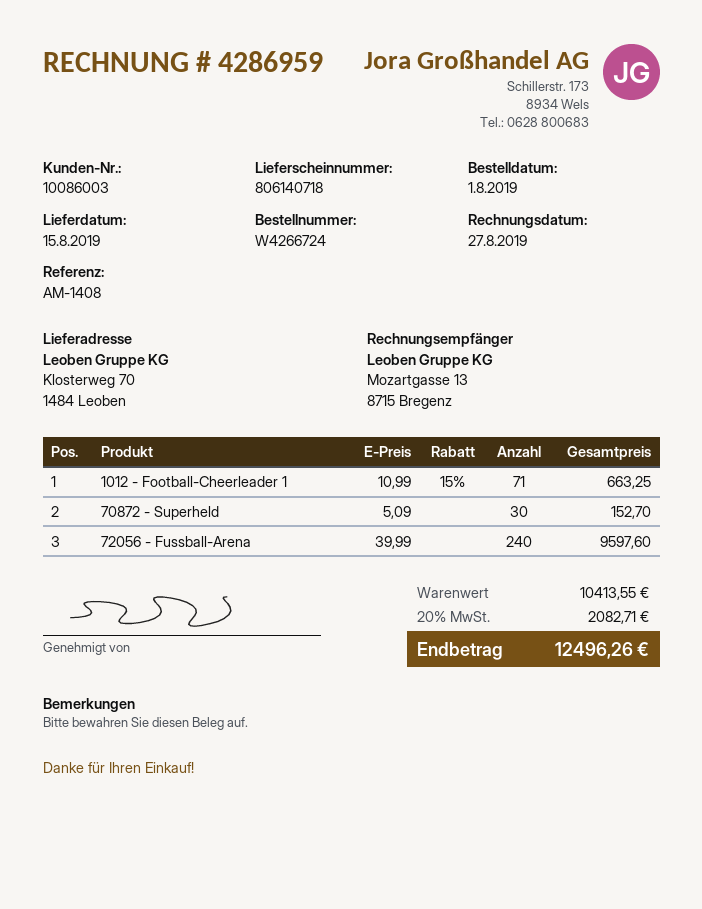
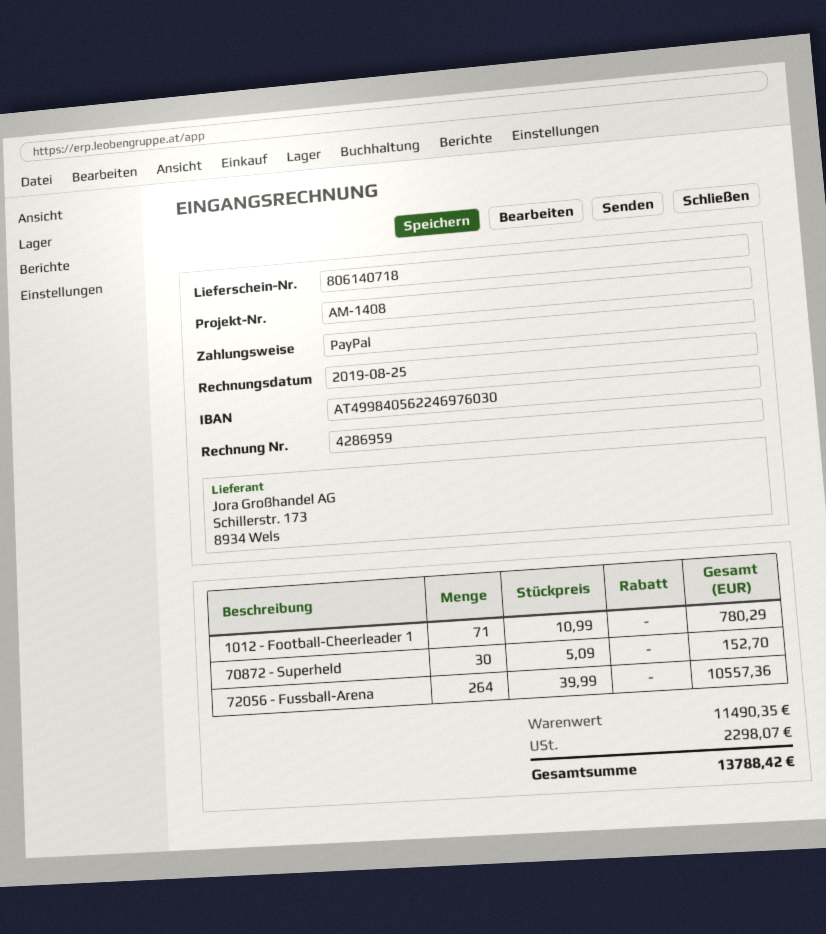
invoice date: 2019-08-27 -> 2019-08-25
1012 - Football-Cheerleader 1: 71 x 10.99 - 15% = 663.25 -> 71 x 10.99 = 780.29
72056 - Fussball-Arena: 240 x 39.99 = 9597.60 -> 264 x 39.99 = 10557.36
subtotal: 10413.55 -> 11490.35
tax: 2082.71 -> 2298.07
total: 12496.26 -> 13788.42

